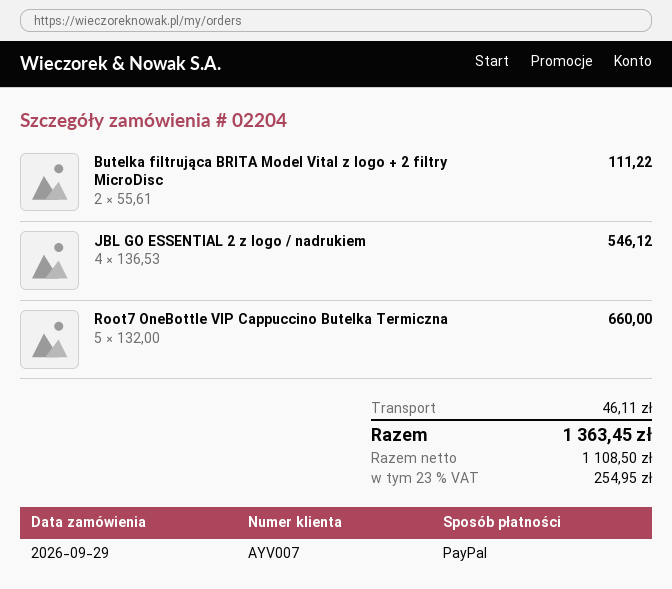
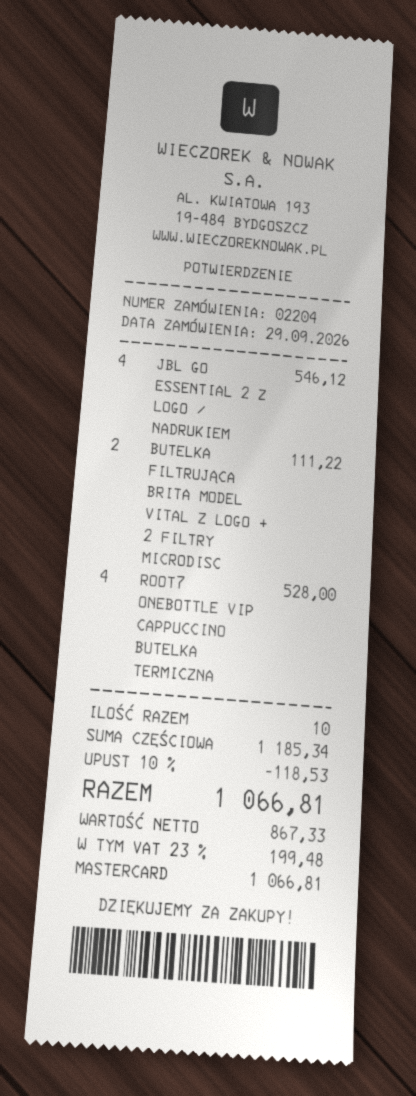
payment method: PayPal -> Mastercard
Root7 OneBottle VIP Cappuccino Butelka Termiczna: 5 for 660.00 -> 4 for 528.00
discount: none -> 10% = 118.53
shipping: 46.11 -> none
net: 1108.50 -> 867.33
tax: 23% = 254.95 -> 23% = 199.48
total: 1363.45 -> 1066.81

